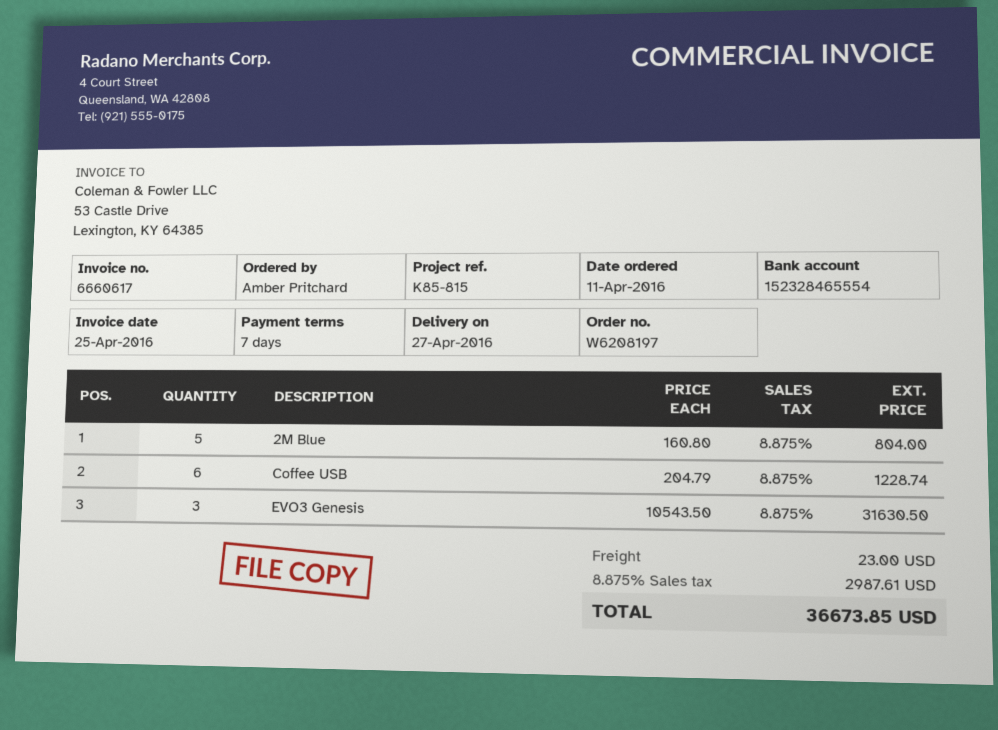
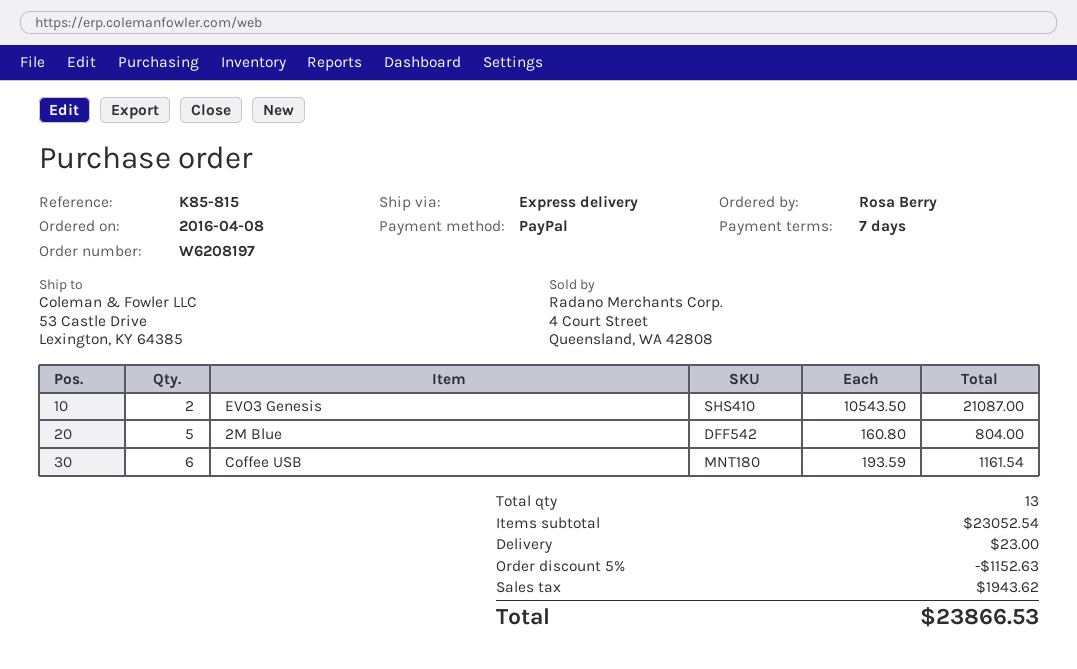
order date: 2016-04-11 -> 2016-04-08
ordered by: Amber Pritchard -> Rosa Berry
Coffee USB: 6 x 204.79 = 1228.74 -> 6 x 193.59 = 1161.54
EVO3 Genesis: 3 x 10543.50 = 31630.50 -> 2 x 10543.50 = 21087.00
discount: none -> 5% = 1152.63
tax: 2987.61 -> 1943.62
total: 36673.85 -> 23866.53

